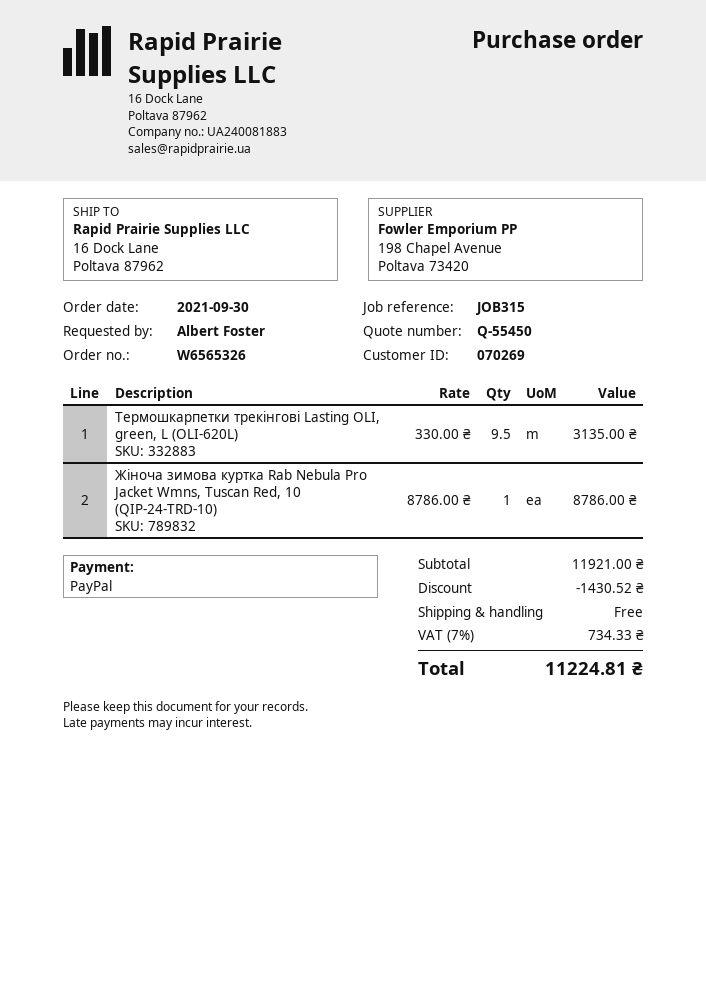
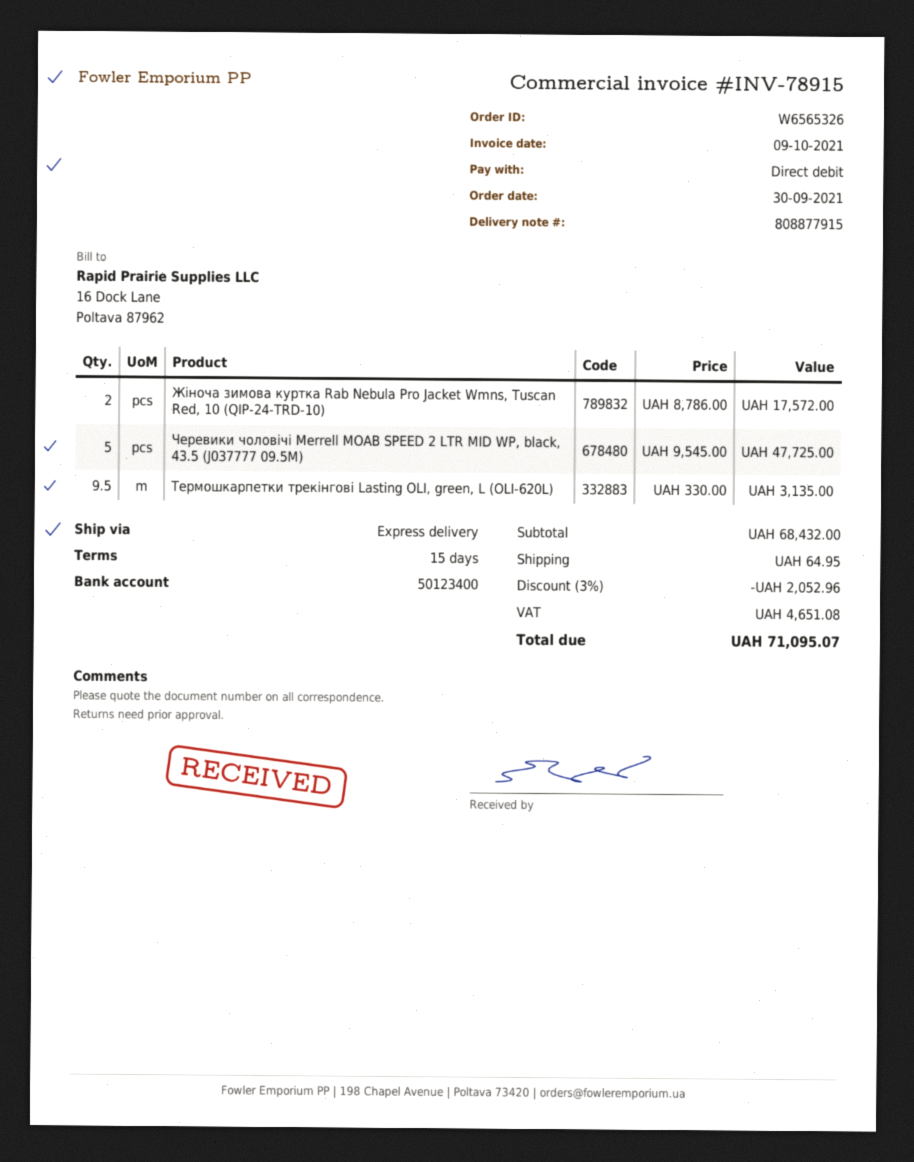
payment method: PayPal -> direct debit
Жіноча зимова куртка Rab Nebula Pro Jacket Wmns, Tuscan Red, 10 (QIP-24-TRD-10): 1 x 8786.00 = 8786.00 -> 2 x 8786.00 = 17572.00
Черевики чоловічі Merrell MOAB SPEED 2 LTR MID WP, black, 43.5 (J037777 09.5M): none -> 5 x 9545.00 = 47725.00
subtotal: 11921.00 -> 68432.00
discount: 1430.52 -> 2052.96
shipping: 0.00 -> 64.95
tax: 734.33 -> 4651.08
total: 11224.81 -> 71095.07

